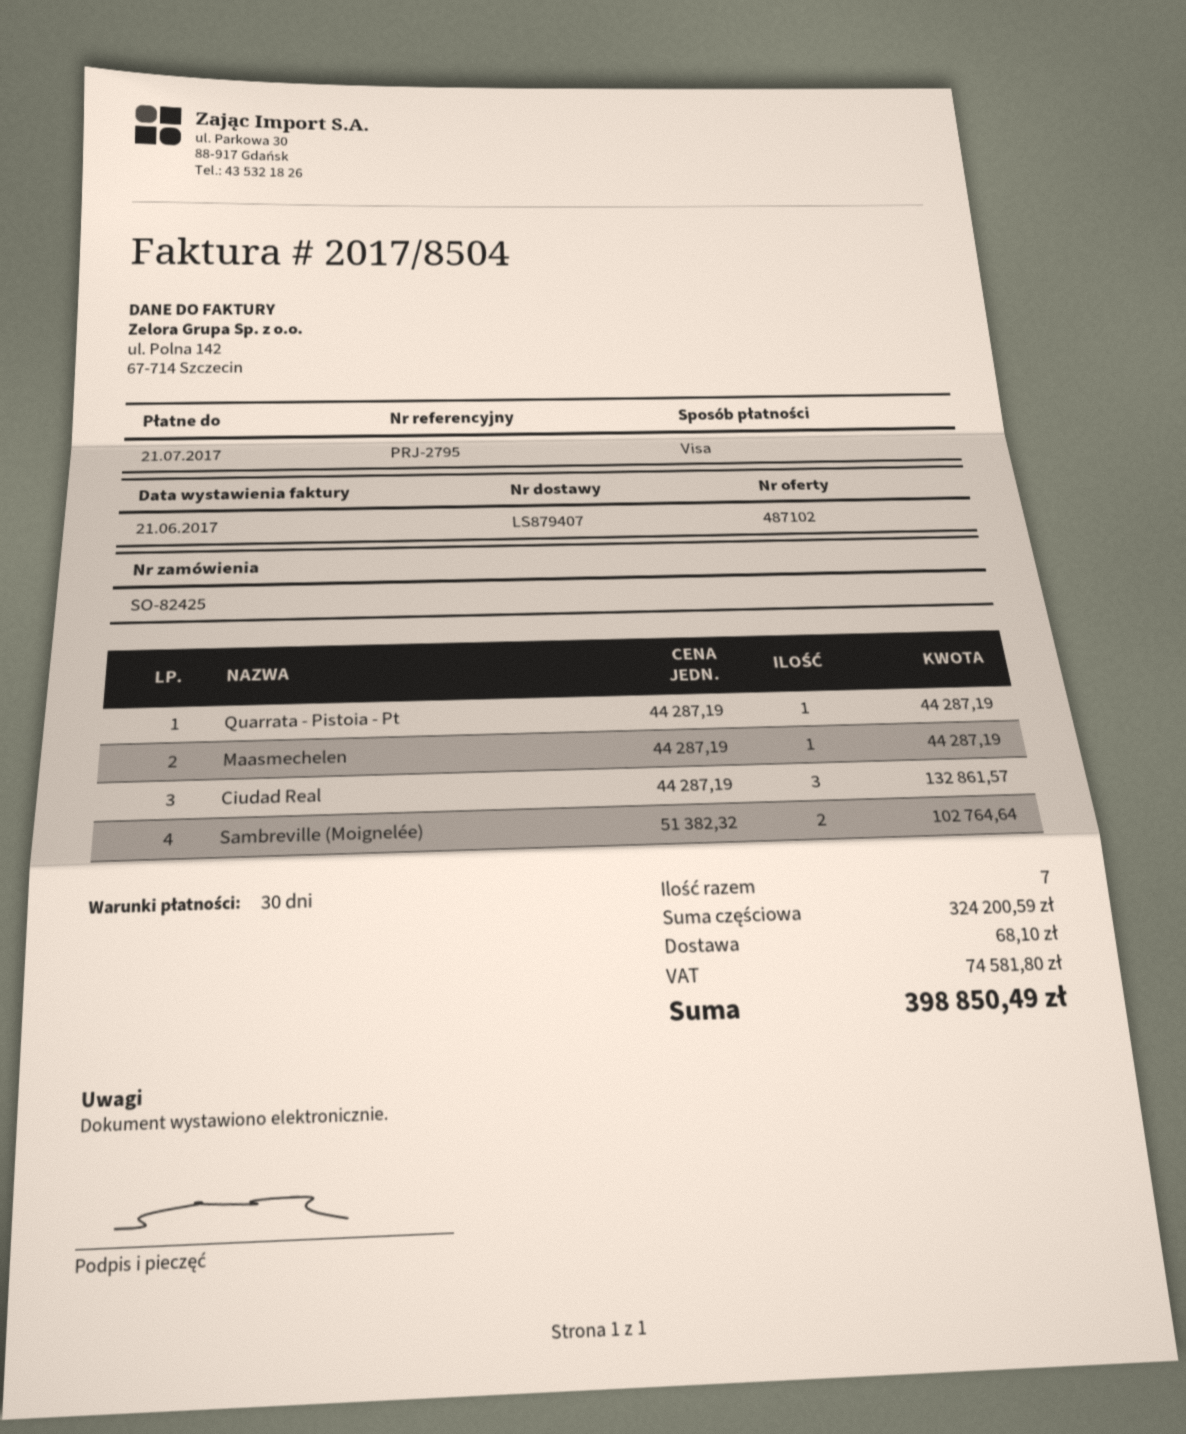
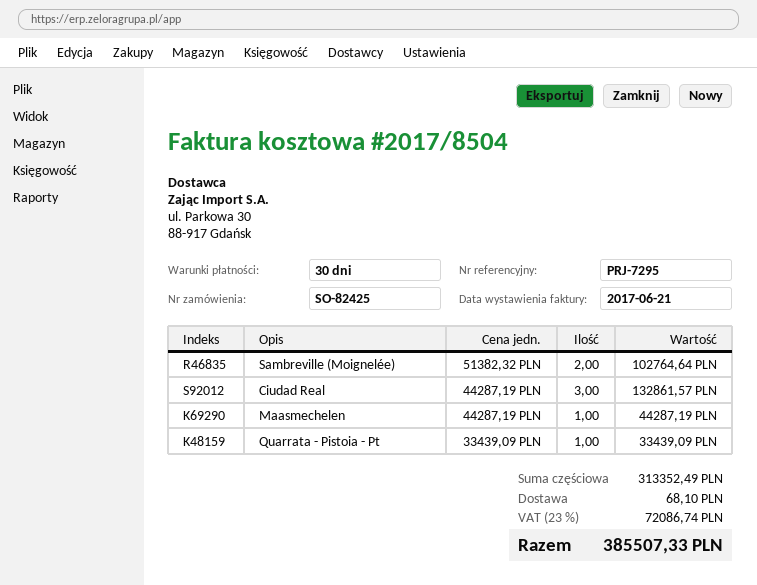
reference: PRJ-2795 -> PRJ-7295
Quarrata - Pistoia - Pt: 1 x 44287.19 = 44287.19 -> 1 x 33439.09 = 33439.09
subtotal: 324200.59 -> 313352.49
tax: 74581.80 -> 72086.74
total: 398850.49 -> 385507.33

